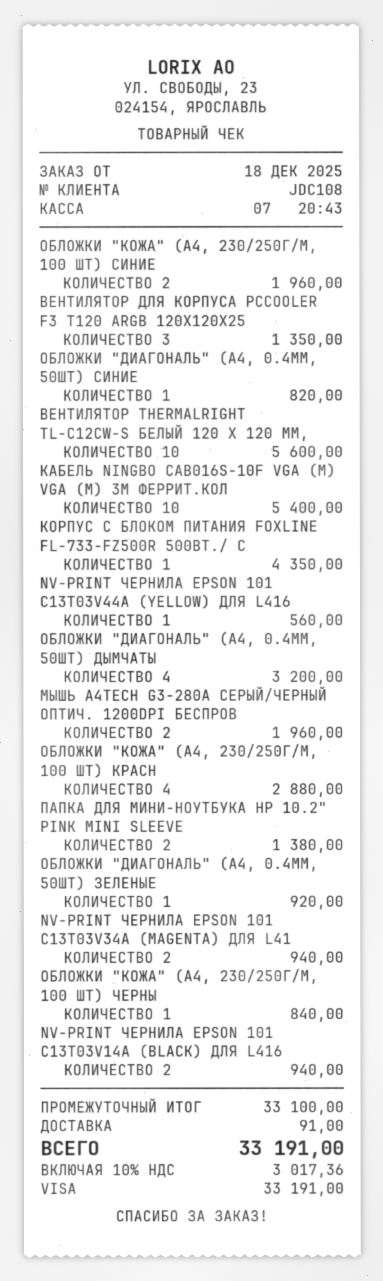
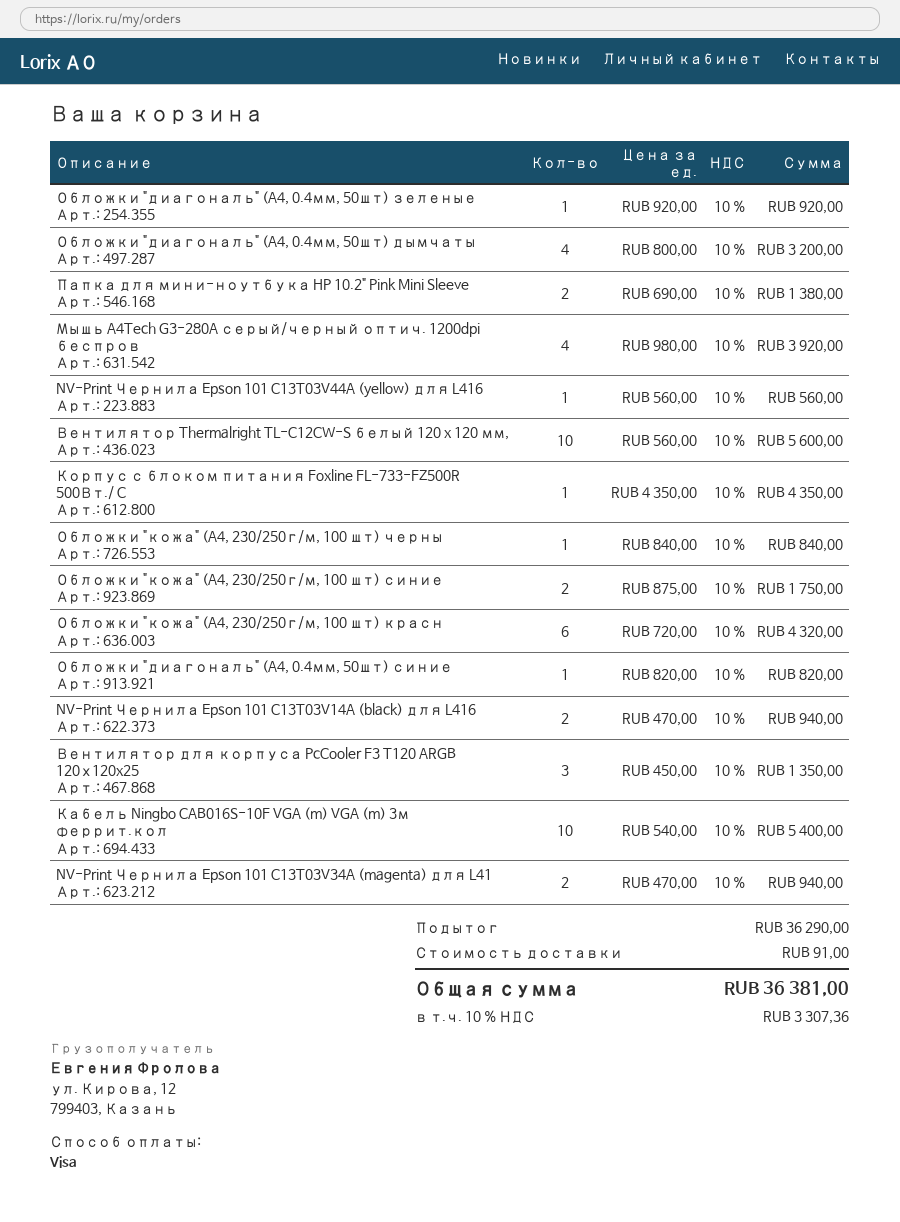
ОБЛОЖКИ "КОЖА" (A4, 230/250Г/М, 100 ШТ) СИНИЕ: 2 for 1960.00 -> 2 for 1750.00
МЫШЬ A4TECH G3-280A СЕРЫЙ/ЧЕРНЫЙ ОПТИЧ. 1200DPI БЕСПРОВ: 2 for 1960.00 -> 4 for 3920.00
ОБЛОЖКИ "КОЖА" (A4, 230/250Г/М, 100 ШТ) КРАСН: 4 for 2880.00 -> 6 for 4320.00
subtotal: 33100.00 -> 36290.00
tax: 10% = 3017.36 -> 10% = 3307.36
total: 33191.00 -> 36381.00

